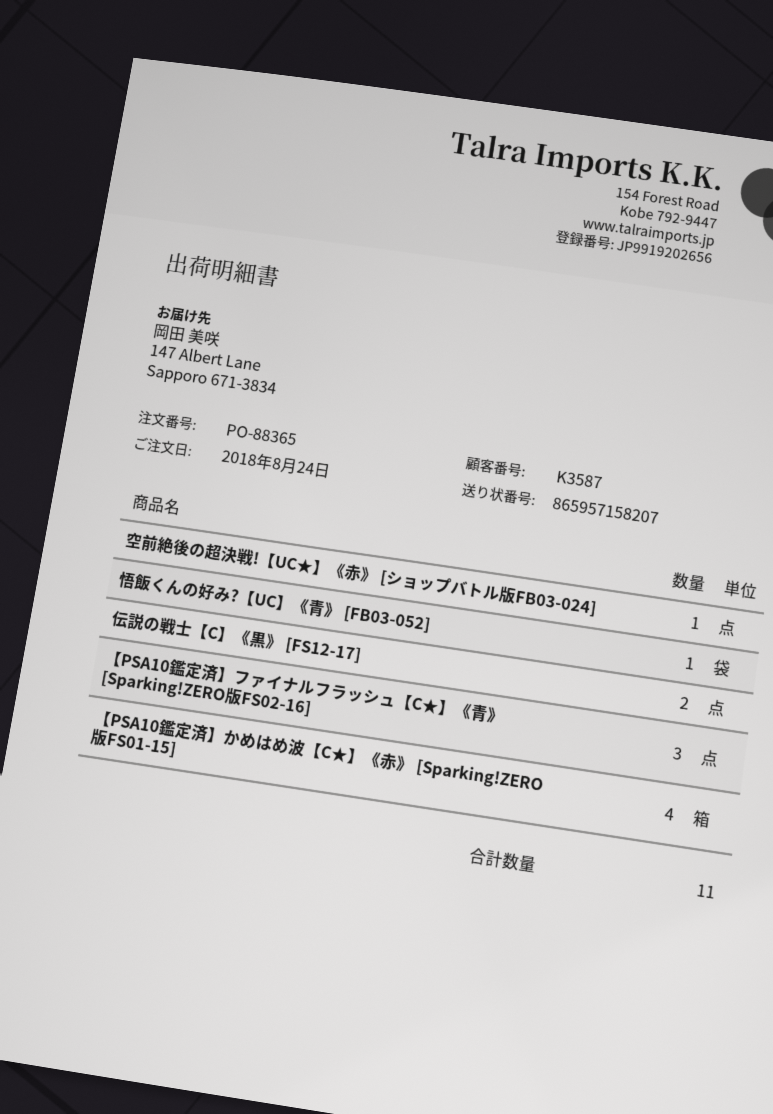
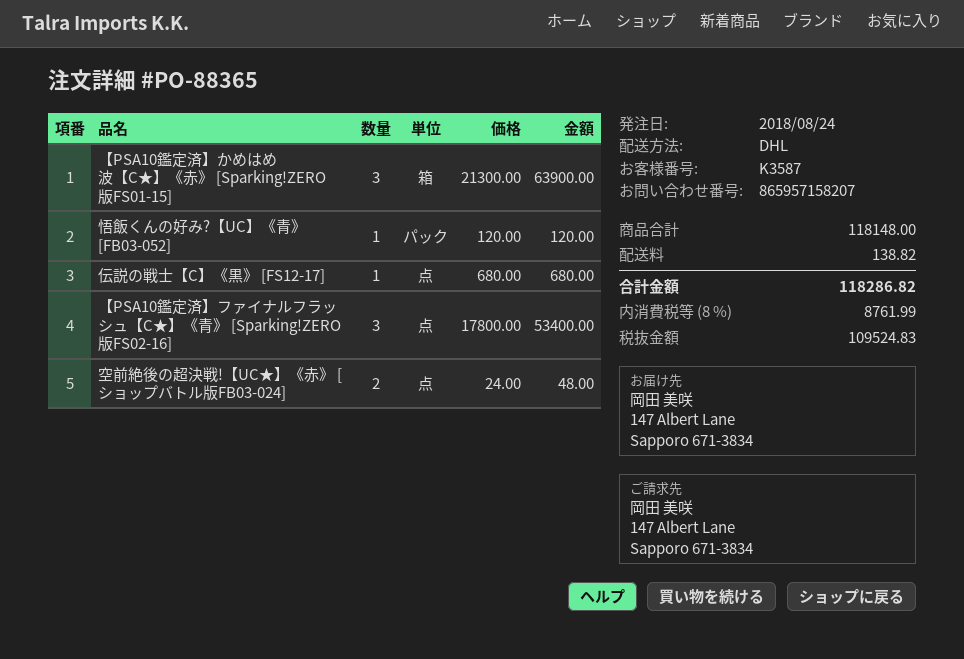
空前絶後の超決戦!【UC★】《赤》 [ショップバトル版FB03-024]: 1 -> 2
伝説の戦士【C】《黒》 [FS12-17]: 2 -> 1
【PSA10鑑定済】かめはめ波【C★】《赤》 [Sparking!ZERO版FS01-15]: 4 -> 3

